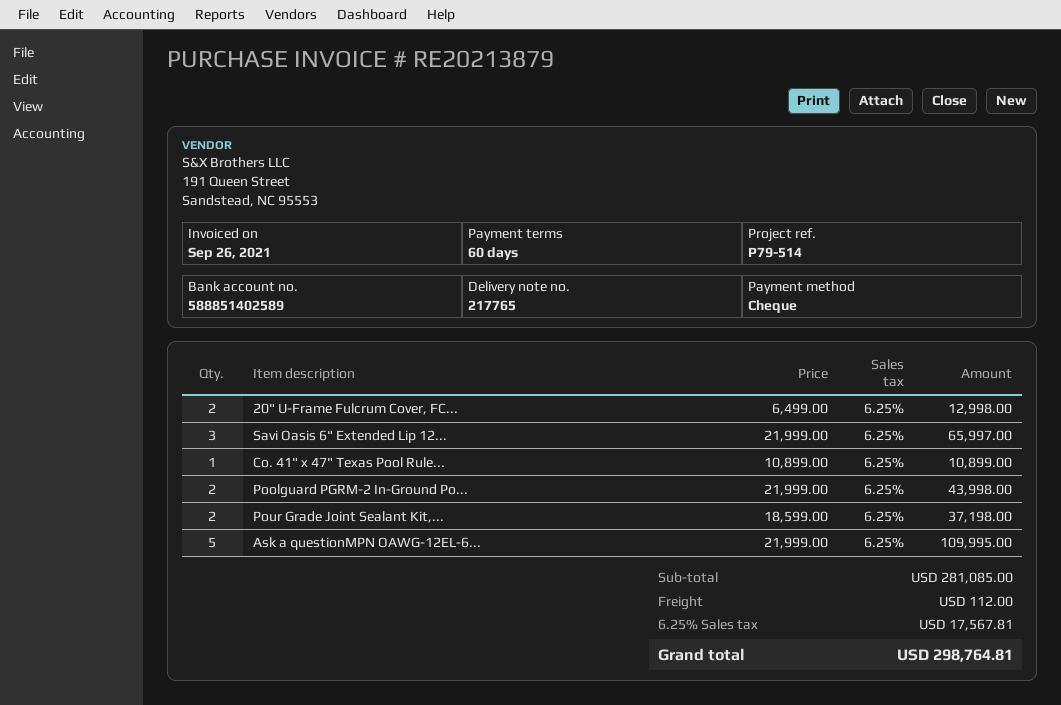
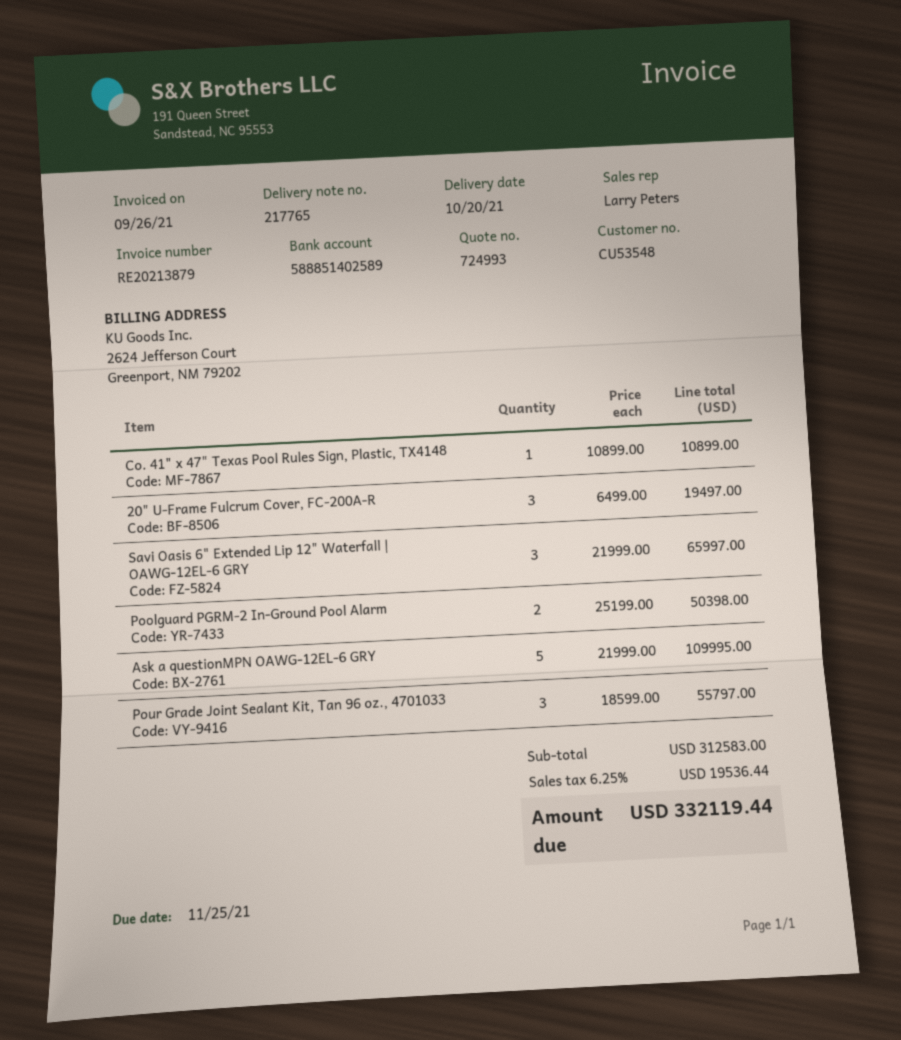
20" U-Frame Fulcrum Cover, FC...: 2 x 6499.00 = 12998.00 -> 3 x 6499.00 = 19497.00
Poolguard PGRM-2 In-Ground Po...: 2 x 21999.00 = 43998.00 -> 2 x 25199.00 = 50398.00
Pour Grade Joint Sealant Kit,...: 2 x 18599.00 = 37198.00 -> 3 x 18599.00 = 55797.00
subtotal: 281085.00 -> 312583.00
shipping: 112.00 -> none
tax: 6.25% = 17567.81 -> 6.25% = 19536.44
total: 298764.81 -> 332119.44

